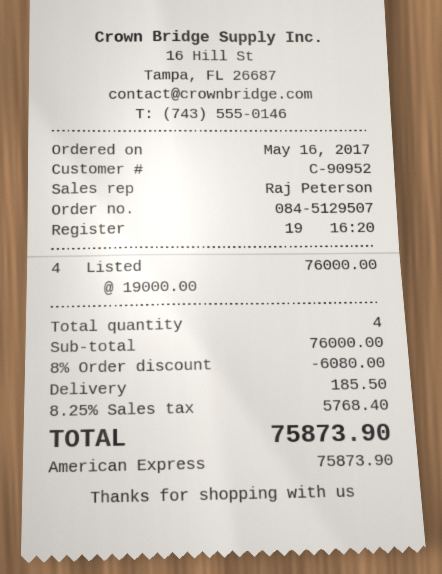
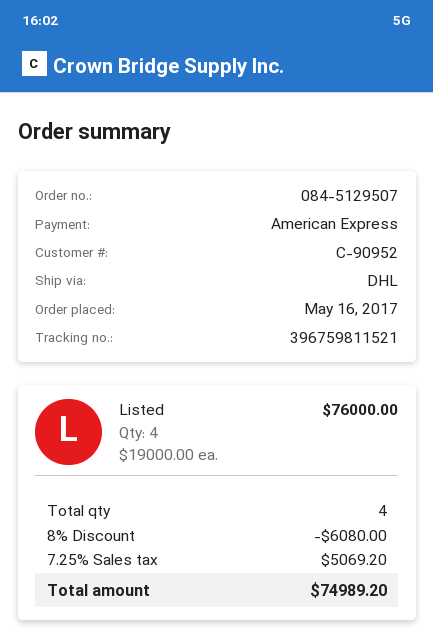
shipping: 185.50 -> none
tax: 8.25% = 5768.40 -> 7.25% = 5069.20
total: 75873.90 -> 74989.20

